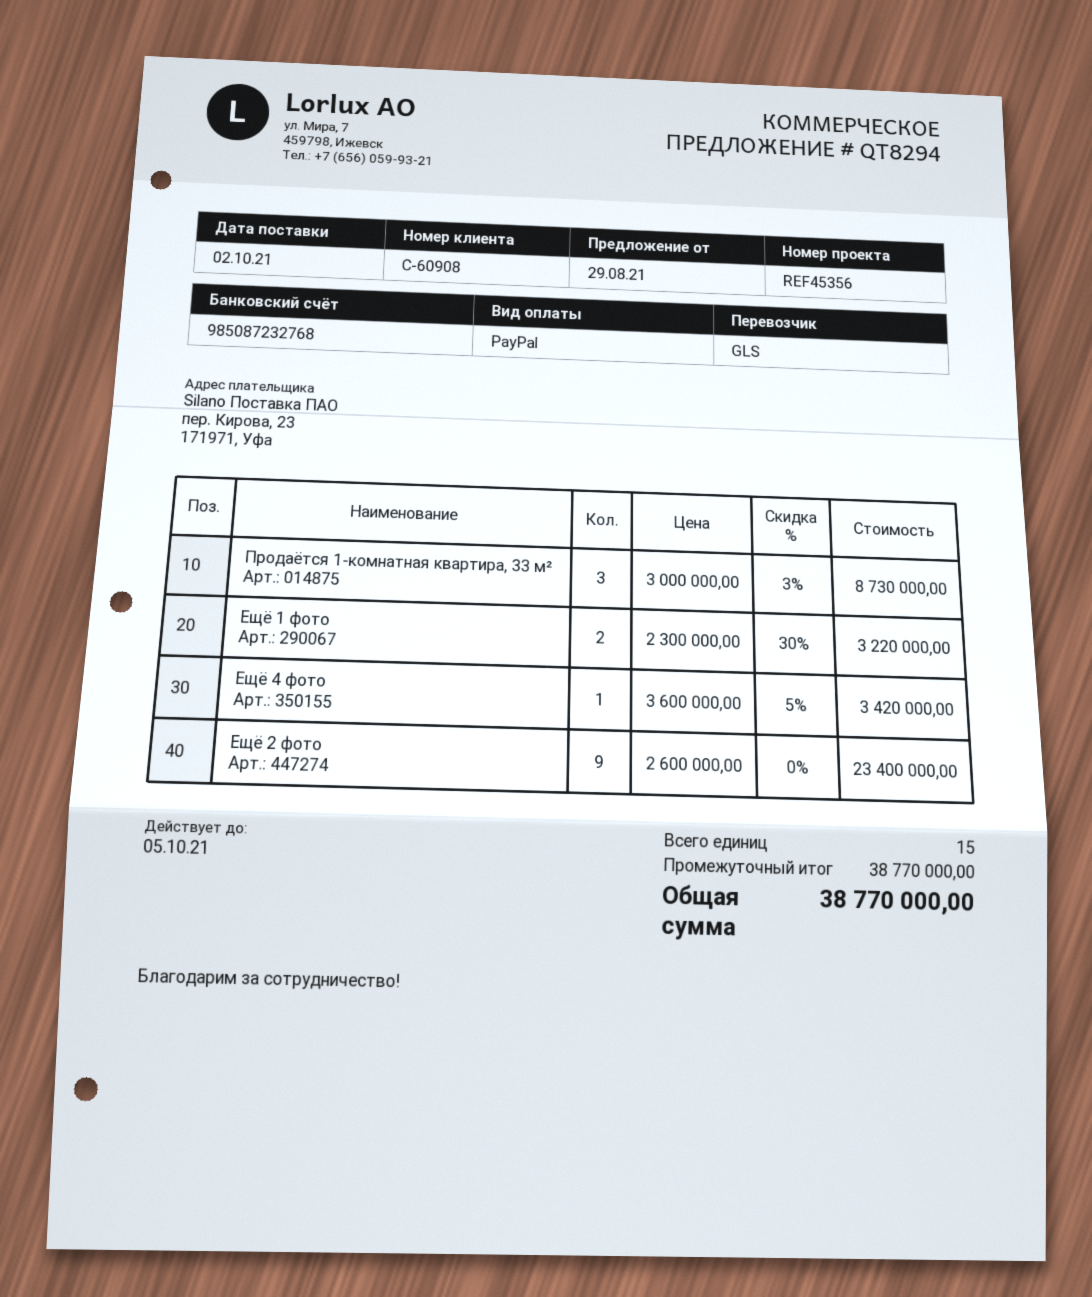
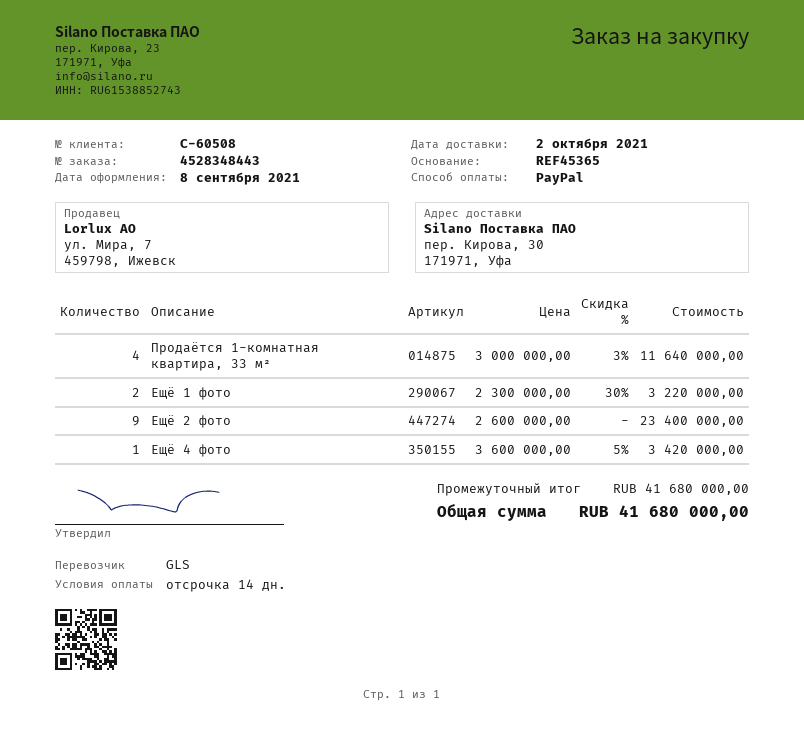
customer number: C-60908 -> C-60508
reference: REF45356 -> REF45365
Продаётся 1-комнатная квартира, 33 м²: 3 x 3000000.00 - 3% = 8730000.00 -> 4 x 3000000.00 - 3% = 11640000.00
subtotal: 38770000.00 -> 41680000.00
total: 38770000.00 -> 41680000.00

